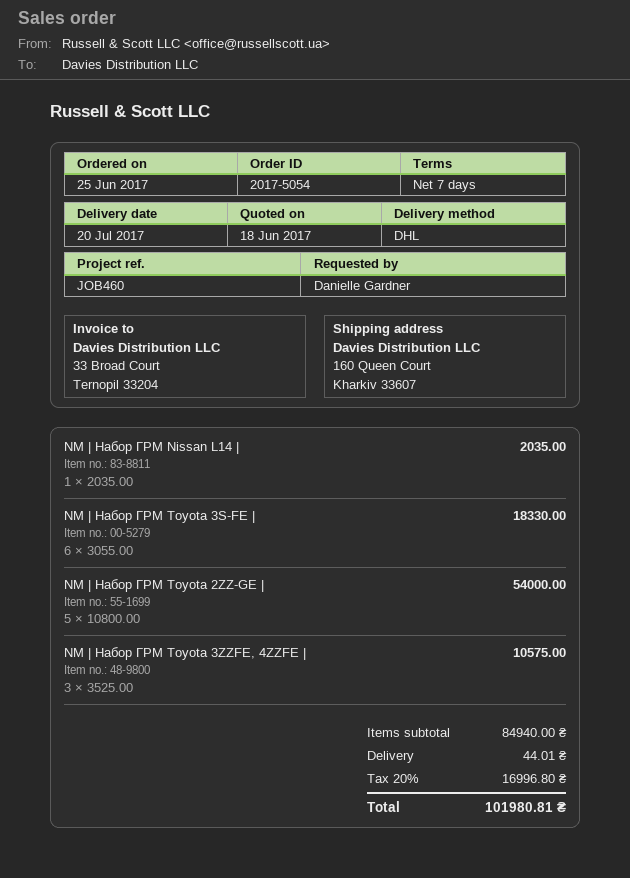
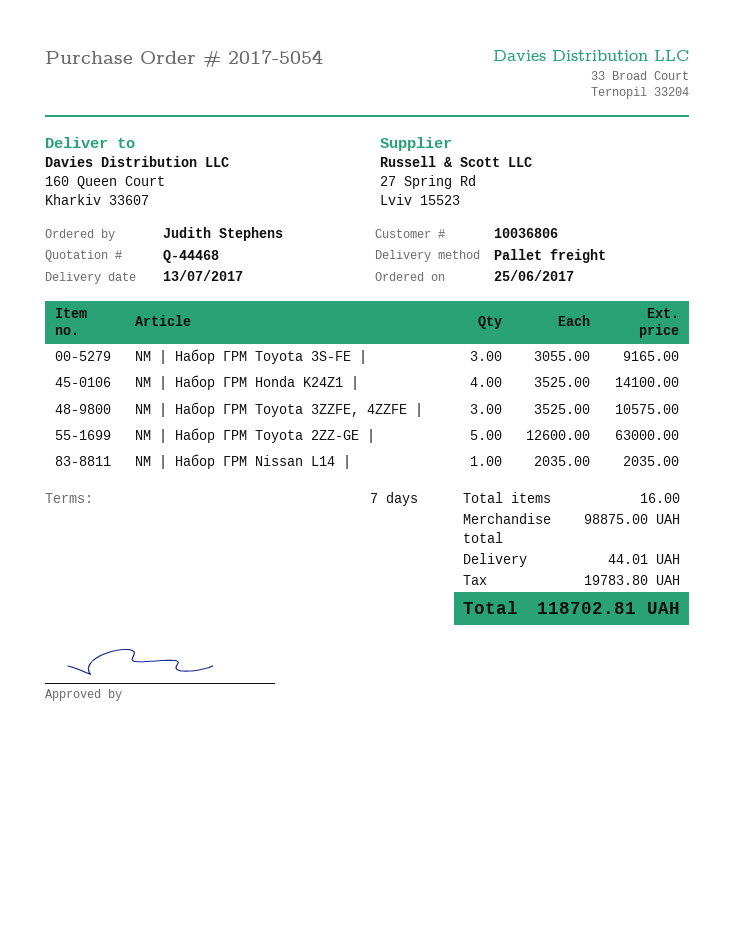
delivery date: 2017-07-20 -> 2017-07-13
ordered by: Danielle Gardner -> Judith Stephens
shipping method: DHL -> pallet freight
NM | Набор ГРМ Toyota 3S-FE |: 6 x 3055.00 = 18330.00 -> 3 x 3055.00 = 9165.00
NM | Набор ГРМ Toyota 2ZZ-GE |: 5 x 10800.00 = 54000.00 -> 5 x 12600.00 = 63000.00
NM | Набор ГРМ Honda K24Z1 |: none -> 4 x 3525.00 = 14100.00
subtotal: 84940.00 -> 98875.00
tax: 16996.80 -> 19783.80
total: 101980.81 -> 118702.81

